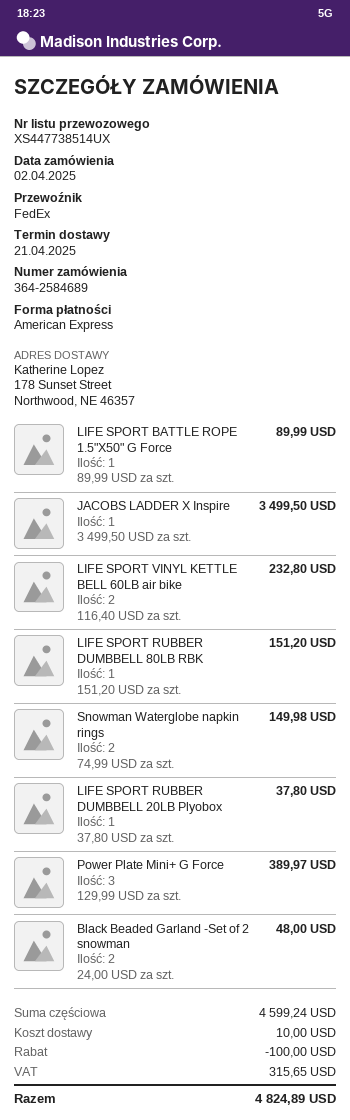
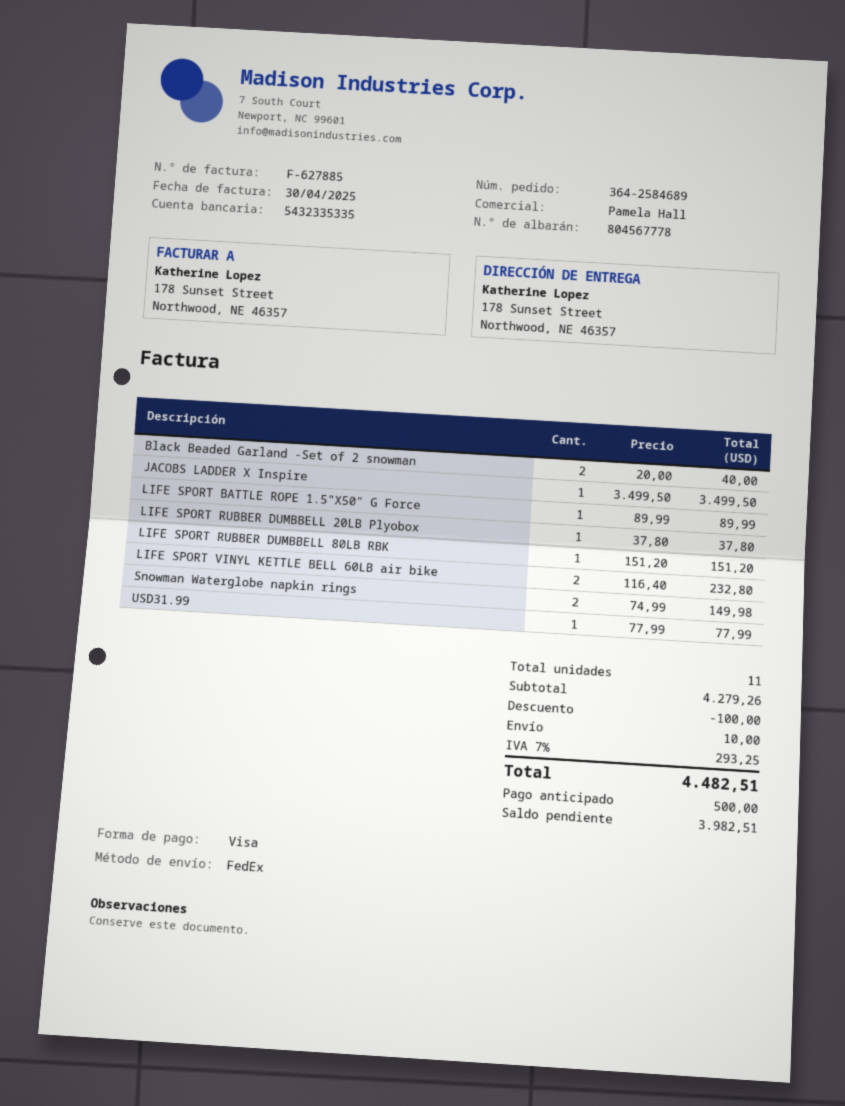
payment method: American Express -> Visa
Power Plate Mini+ G Force: 3 x 129.99 = 389.97 -> none
Black Beaded Garland -Set of 2 snowman: 2 x 24.00 = 48.00 -> 2 x 20.00 = 40.00
USD31.99: none -> 1 x 77.99 = 77.99
subtotal: 4599.24 -> 4279.26
tax: 315.65 -> 293.25
total: 4824.89 -> 4482.51

